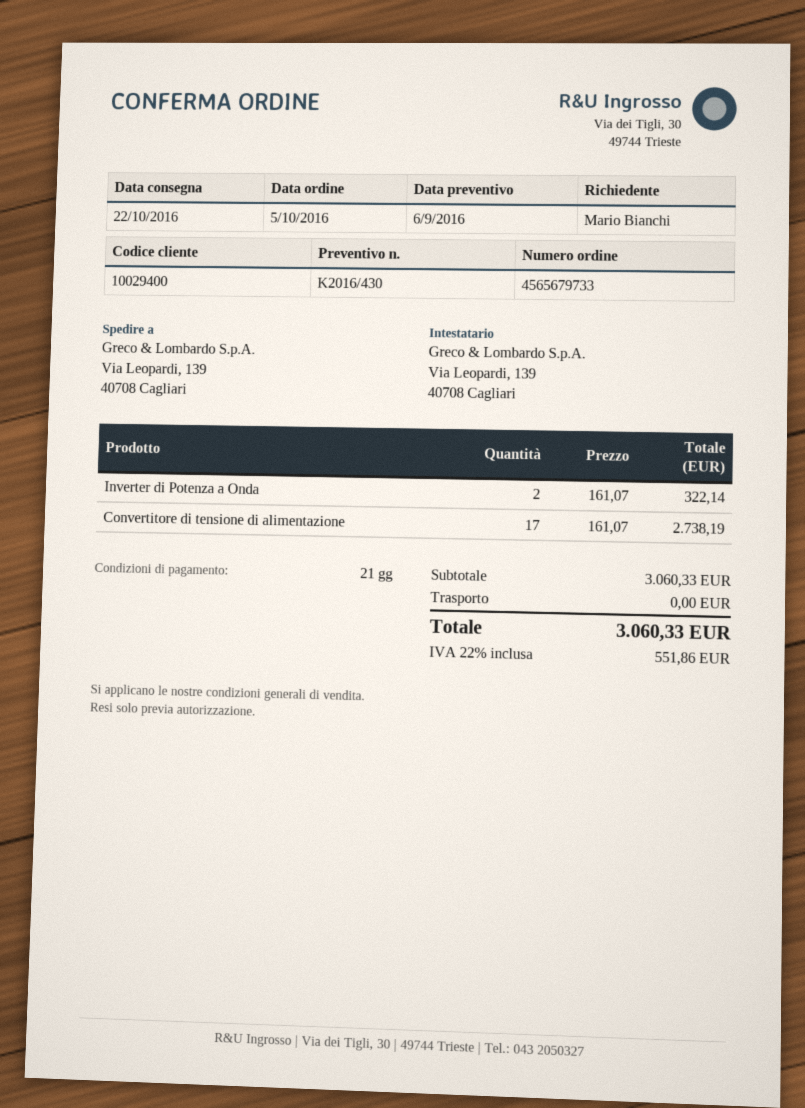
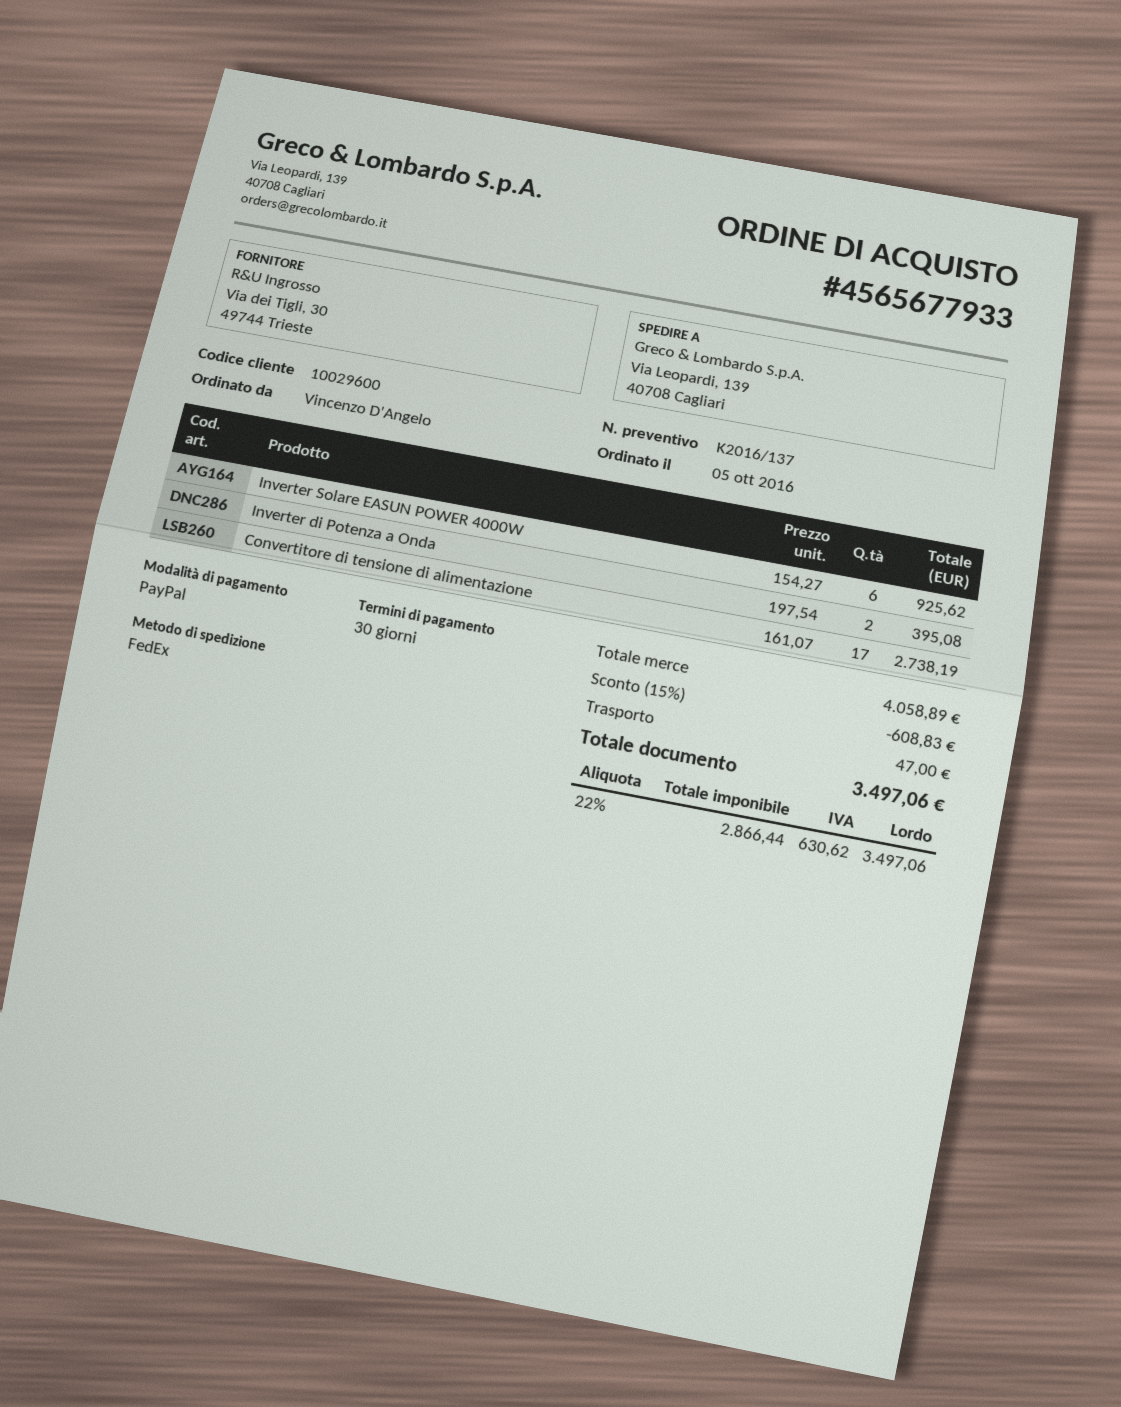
quote number: K2016/430 -> K2016/137
order number: 4565679733 -> 4565677933
payment terms: 21 days -> 30 days
customer number: 10029400 -> 10029600
ordered by: Mario Bianchi -> Vincenzo D'Angelo
Inverter di Potenza a Onda: 2 x 161.07 = 322.14 -> 2 x 197.54 = 395.08
Inverter Solare EASUN POWER 4000W: none -> 6 x 154.27 = 925.62
subtotal: 3060.33 -> 4058.89
discount: none -> 15% = 608.83
shipping: 0.00 -> 47.00
tax: 22% = 551.86 -> 22% = 630.62
total: 3060.33 -> 3497.06

